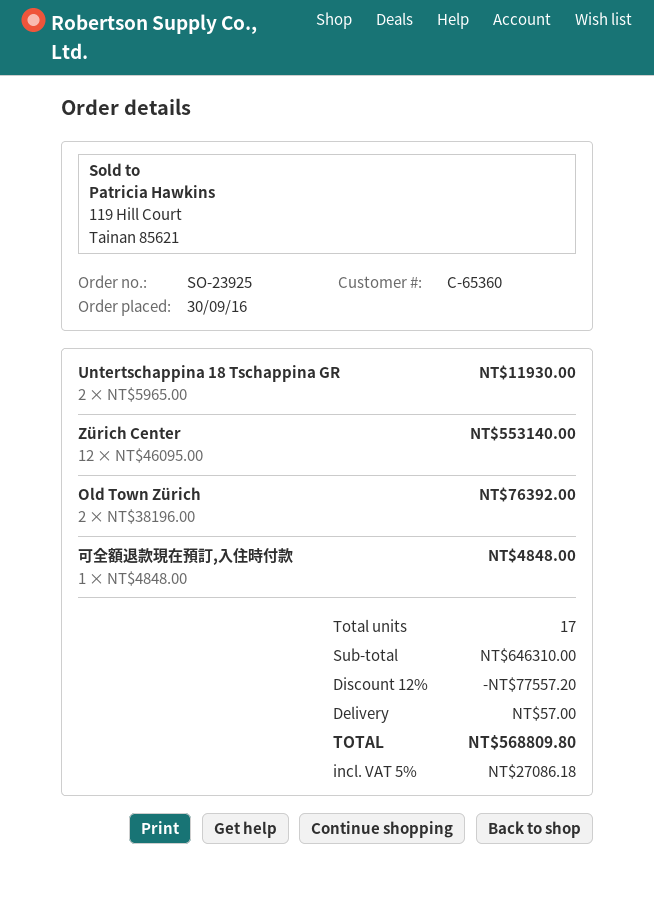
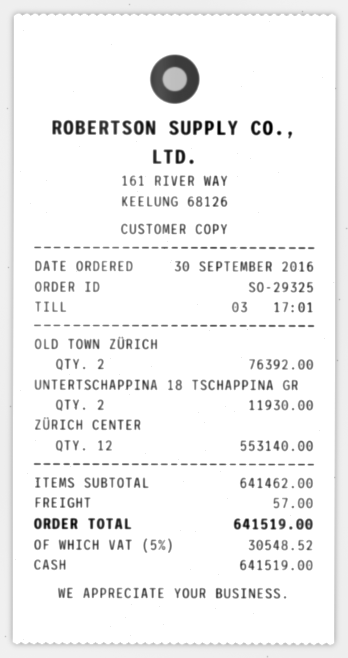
order number: SO-23925 -> SO-29325
可全額退款現在預訂,入住時付款: 1 for 4848.00 -> none
subtotal: 646310.00 -> 641462.00
discount: 12% = 77557.20 -> none
tax: 5% = 27086.18 -> 5% = 30548.52
total: 568809.80 -> 641519.00

